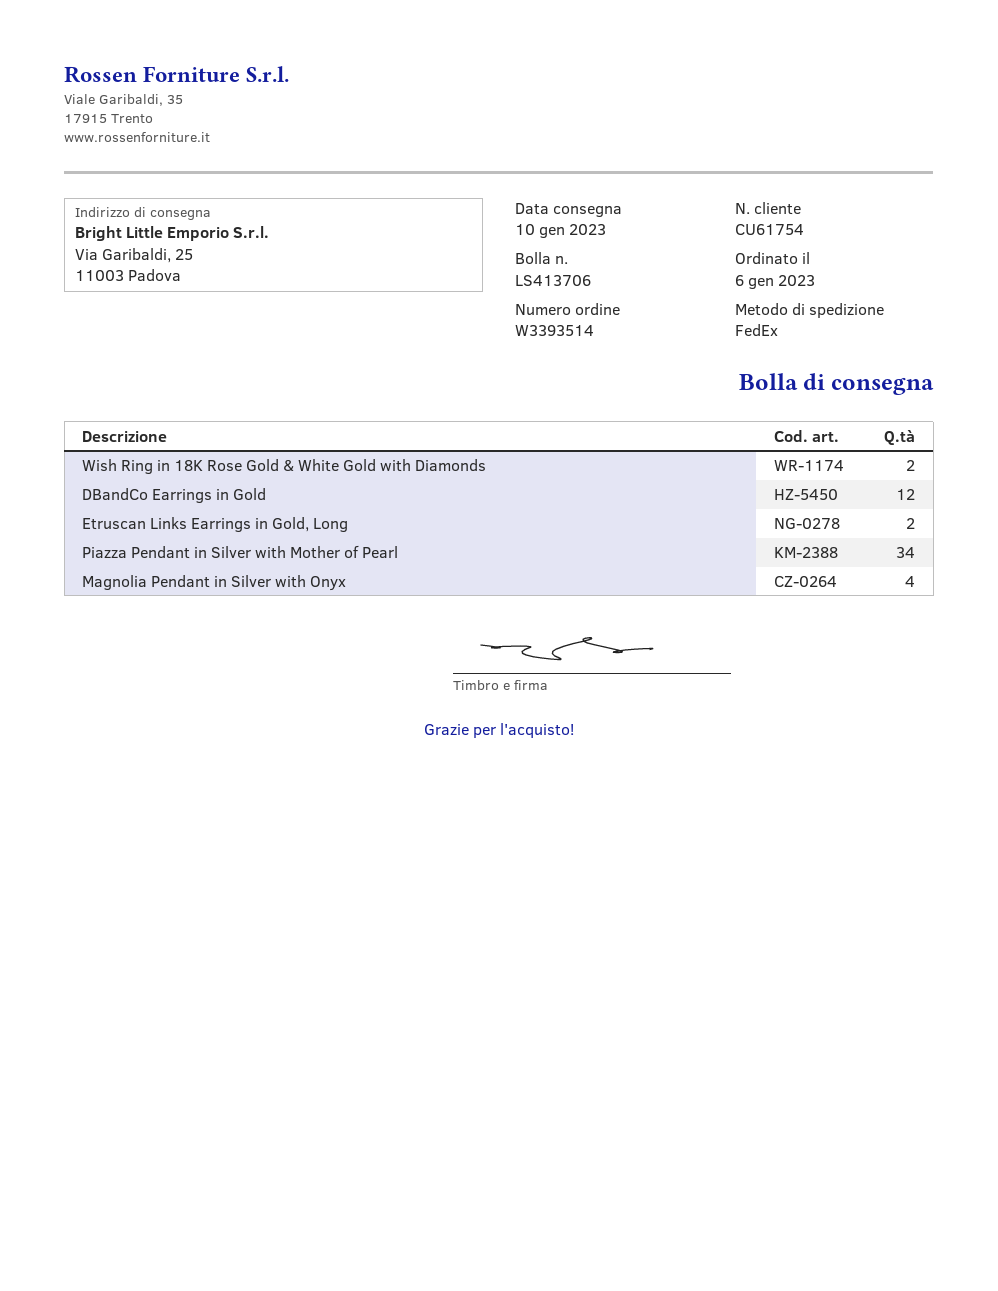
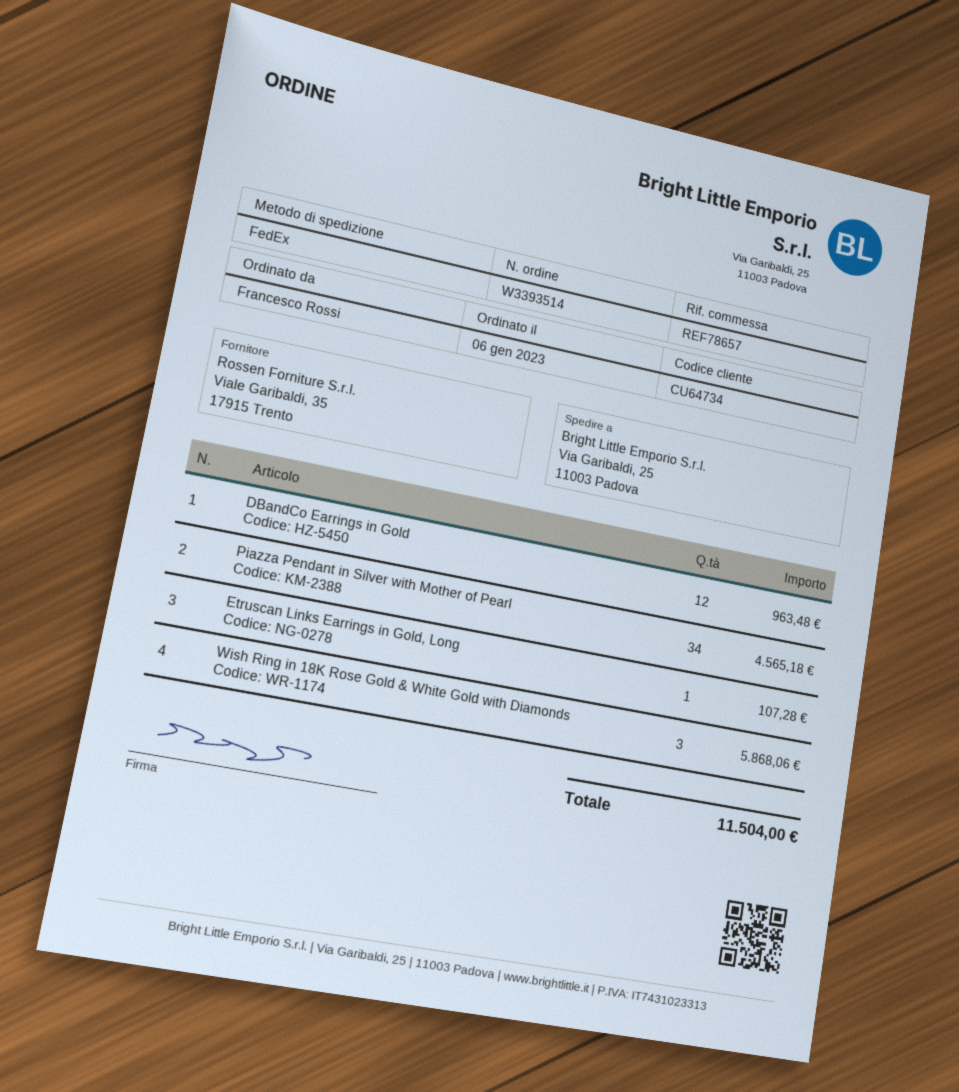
customer number: CU61754 -> CU64734
Wish Ring in 18K Rose Gold & White Gold with Diamonds: 2 -> 3
Etruscan Links Earrings in Gold, Long: 2 -> 1
Magnolia Pendant in Silver with Onyx: 4 -> none

